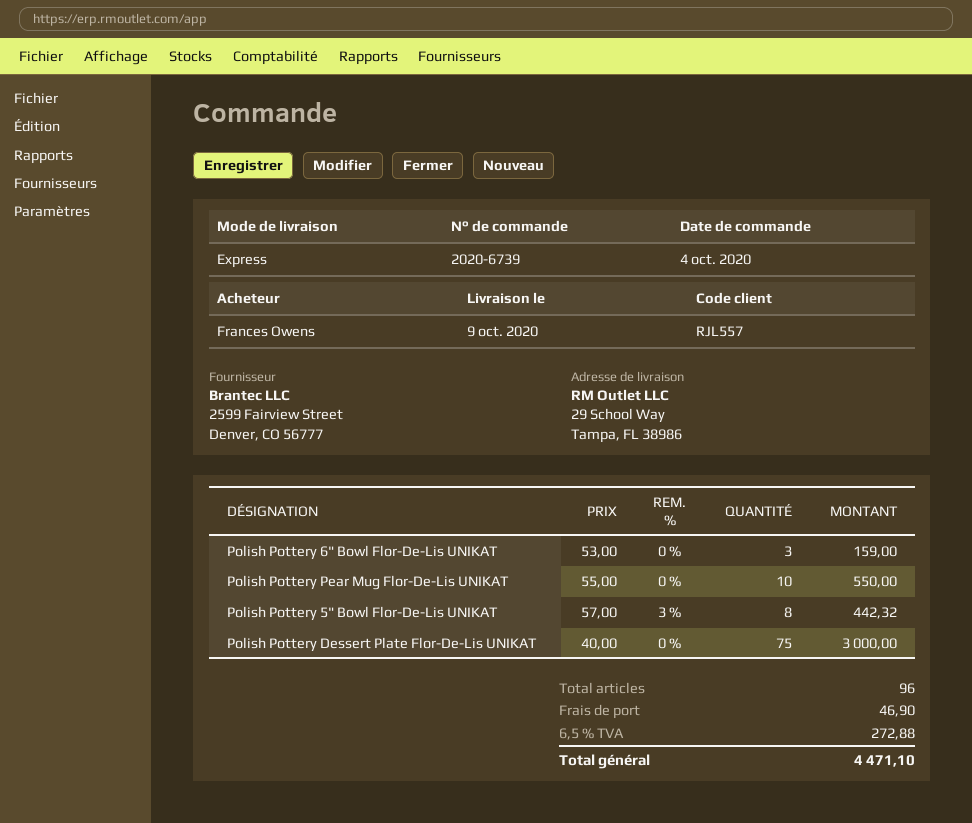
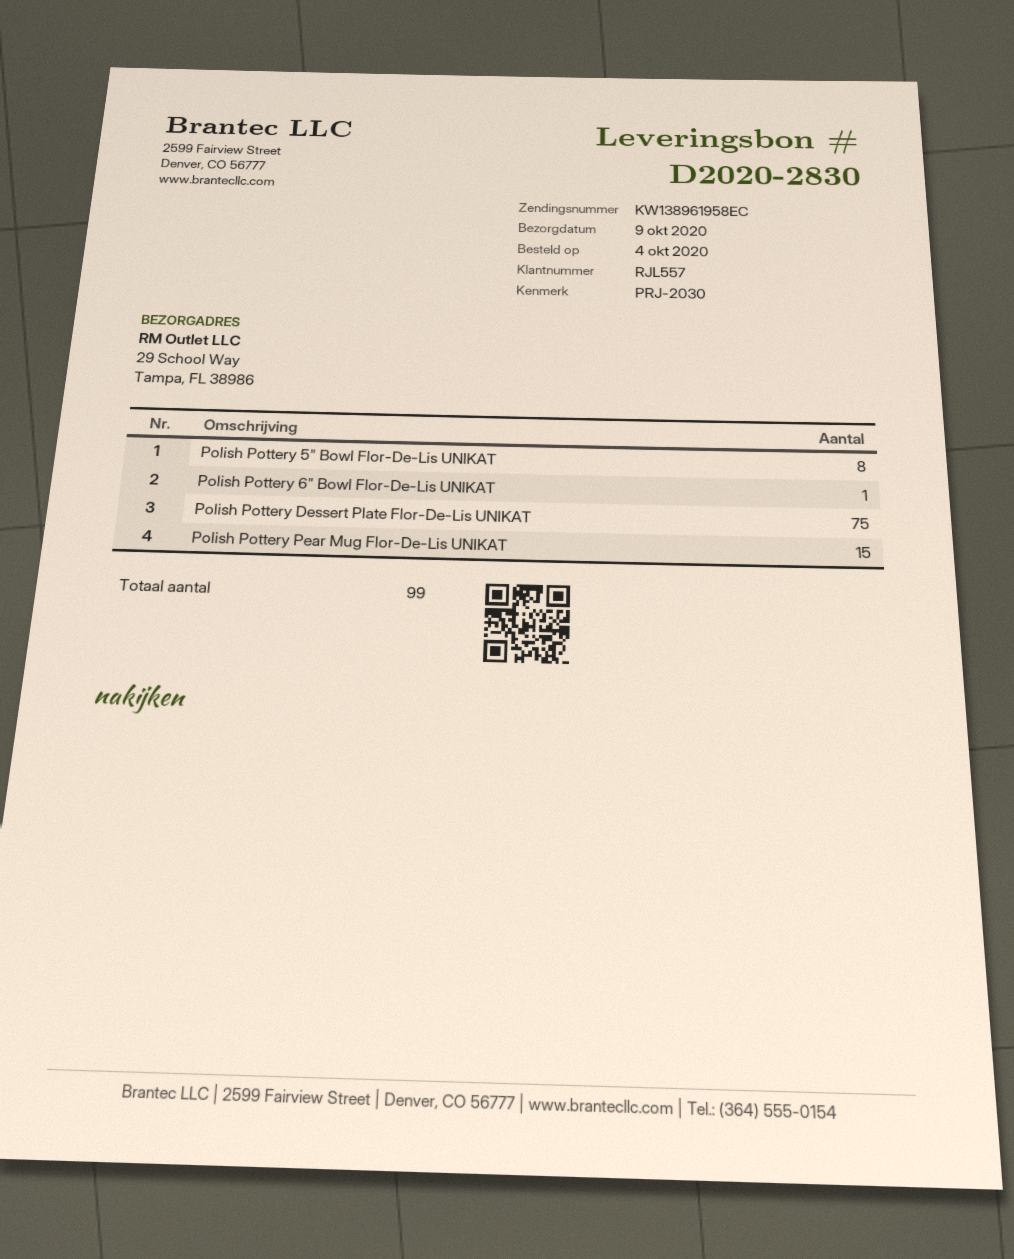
Polish Pottery 6" Bowl Flor-De-Lis UNIKAT: 3 -> 1
Polish Pottery Pear Mug Flor-De-Lis UNIKAT: 10 -> 15
total quantity: 96 -> 99

